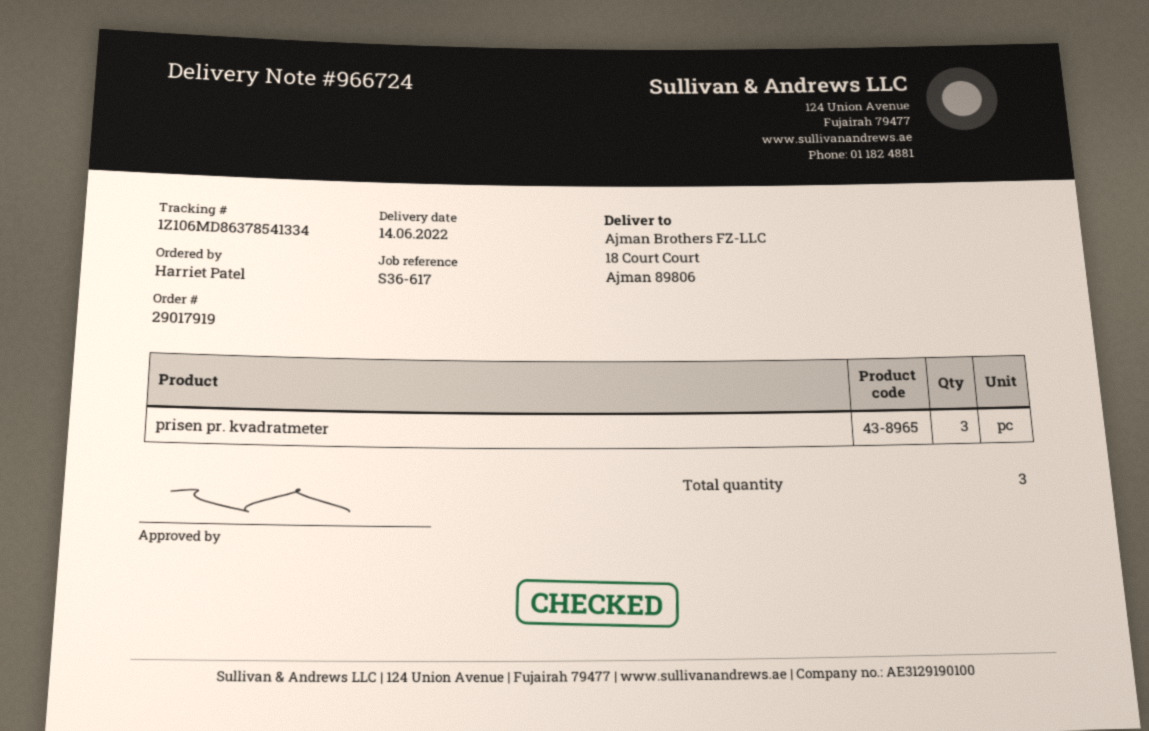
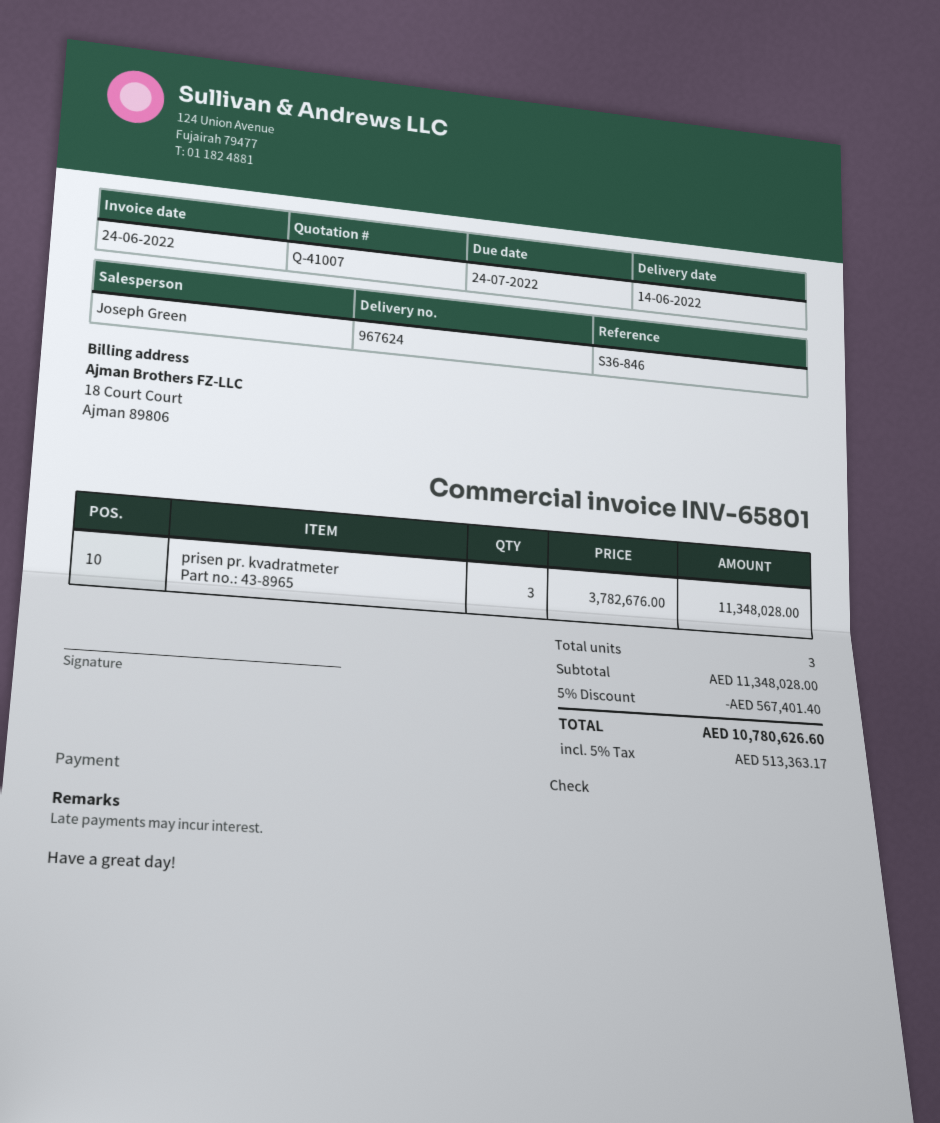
delivery note number: 966724 -> 967624
reference: S36-617 -> S36-846

